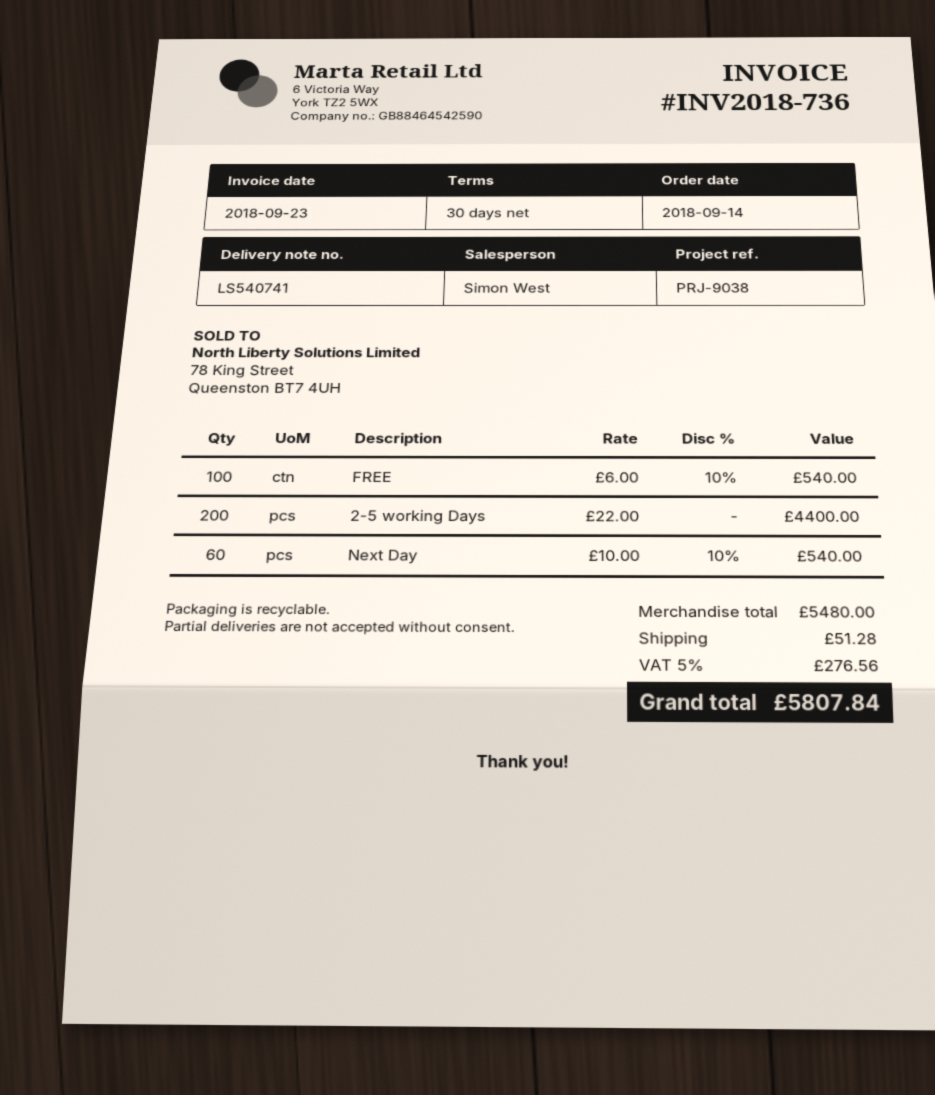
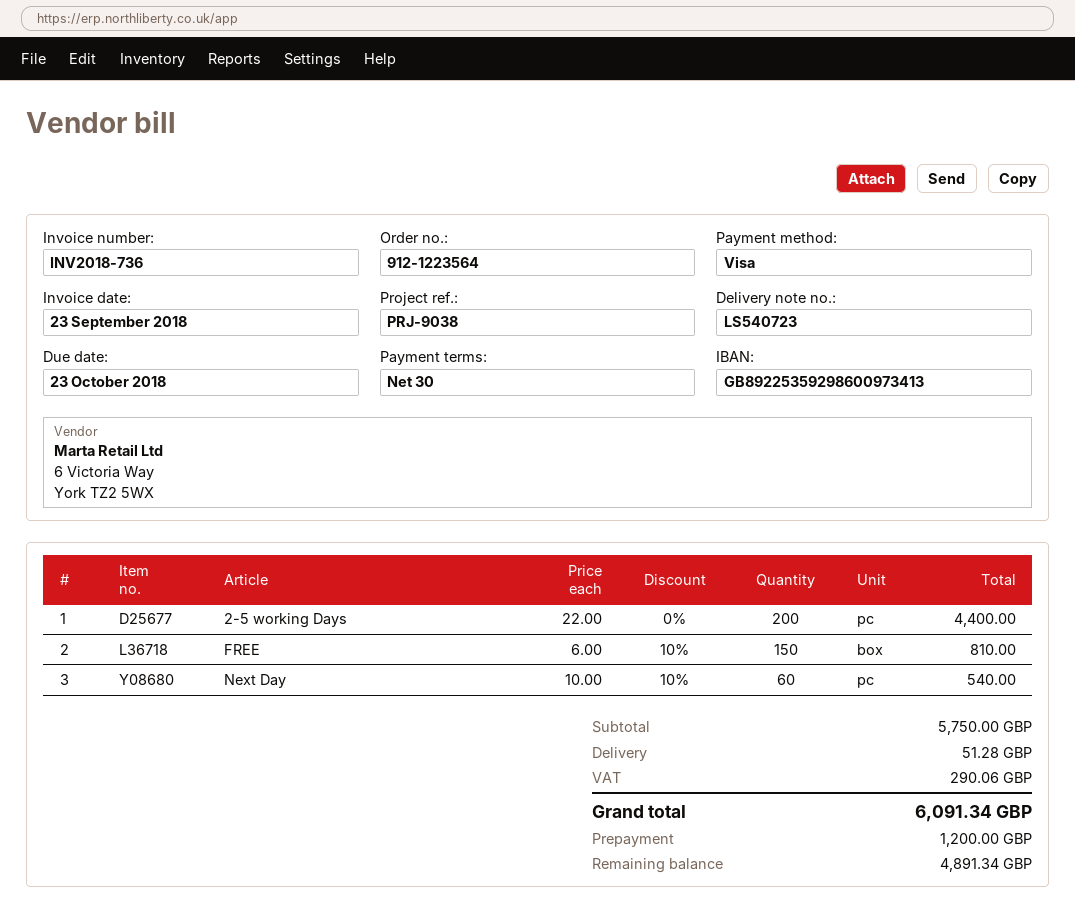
delivery note number: LS540741 -> LS540723
FREE: 100 x 6.00 - 10% = 540.00 -> 150 x 6.00 - 10% = 810.00
subtotal: 5480.00 -> 5750.00
tax: 276.56 -> 290.06
total: 5807.84 -> 6091.34

